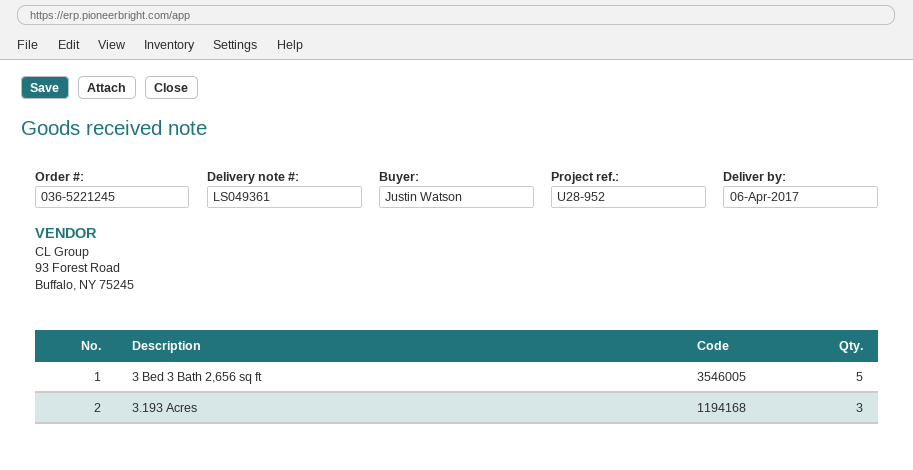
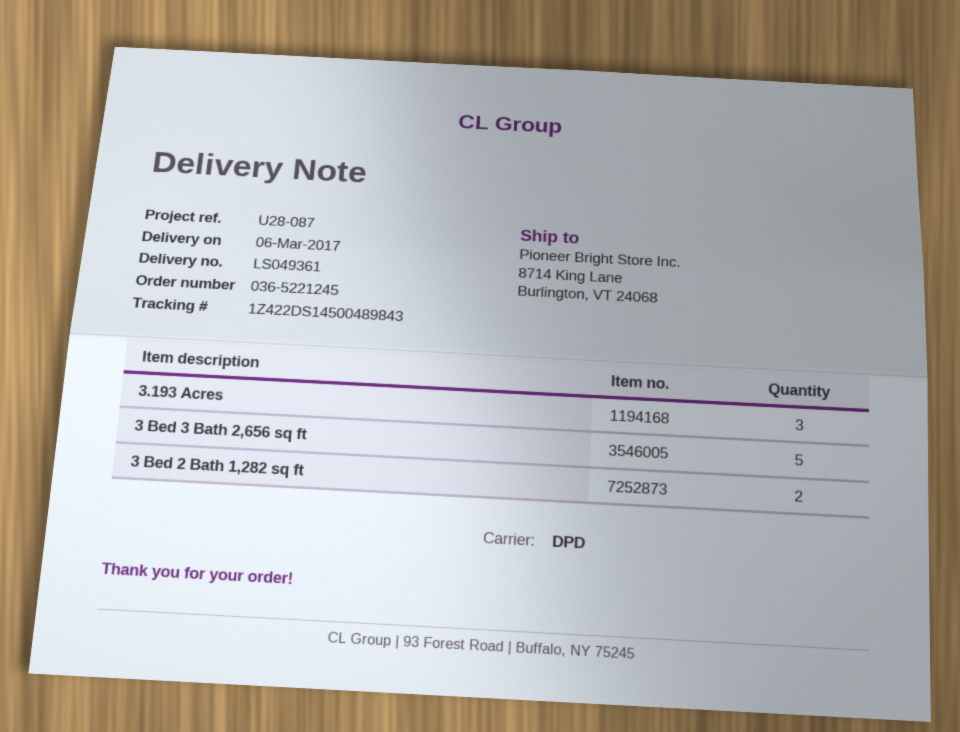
delivery date: 2017-04-06 -> 2017-03-06
reference: U28-952 -> U28-087
3 Bed 2 Bath 1,282 sq ft: none -> 2

